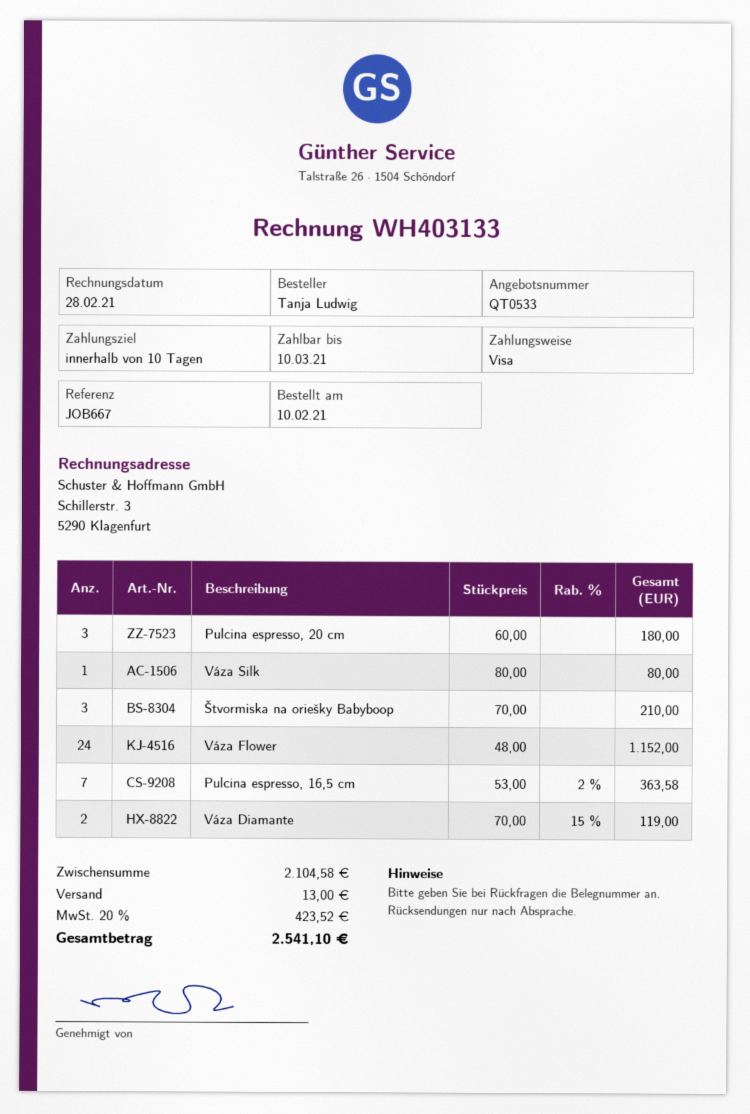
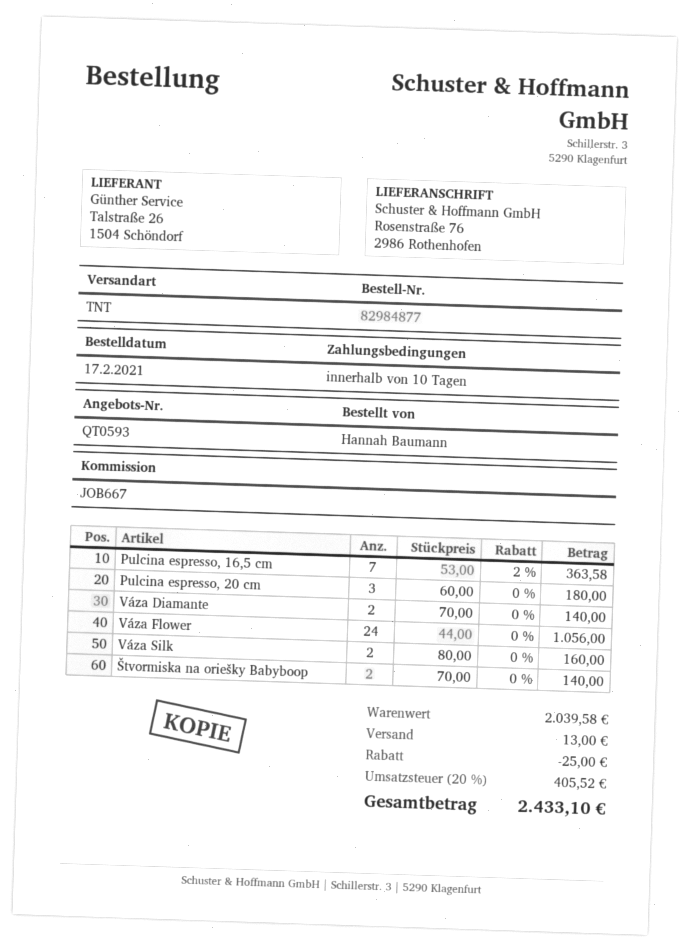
quote number: QT0533 -> QT0593
order date: 2021-02-10 -> 2021-02-17
ordered by: Tanja Ludwig -> Hannah Baumann
Váza Silk: 1 x 80.00 = 80.00 -> 2 x 80.00 = 160.00
Štvormiska na oriešky Babyboop: 3 x 70.00 = 210.00 -> 2 x 70.00 = 140.00
Váza Flower: 24 x 48.00 = 1152.00 -> 24 x 44.00 = 1056.00
Váza Diamante: 2 x 70.00 - 15% = 119.00 -> 2 x 70.00 = 140.00
subtotal: 2104.58 -> 2039.58
discount: none -> 25.00
tax: 20% = 423.52 -> 20% = 405.52
total: 2541.10 -> 2433.10

